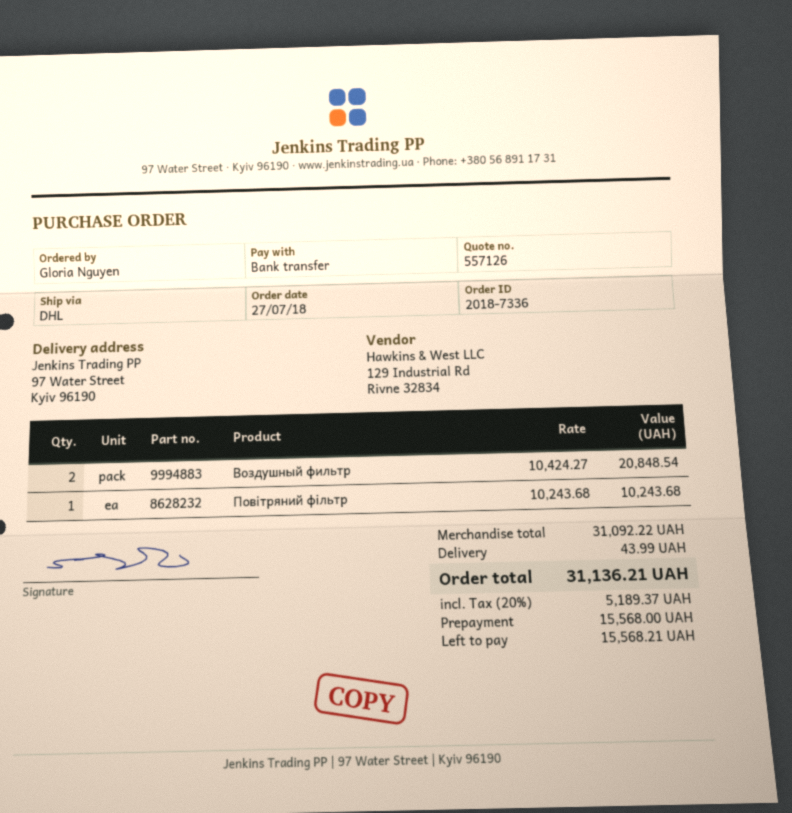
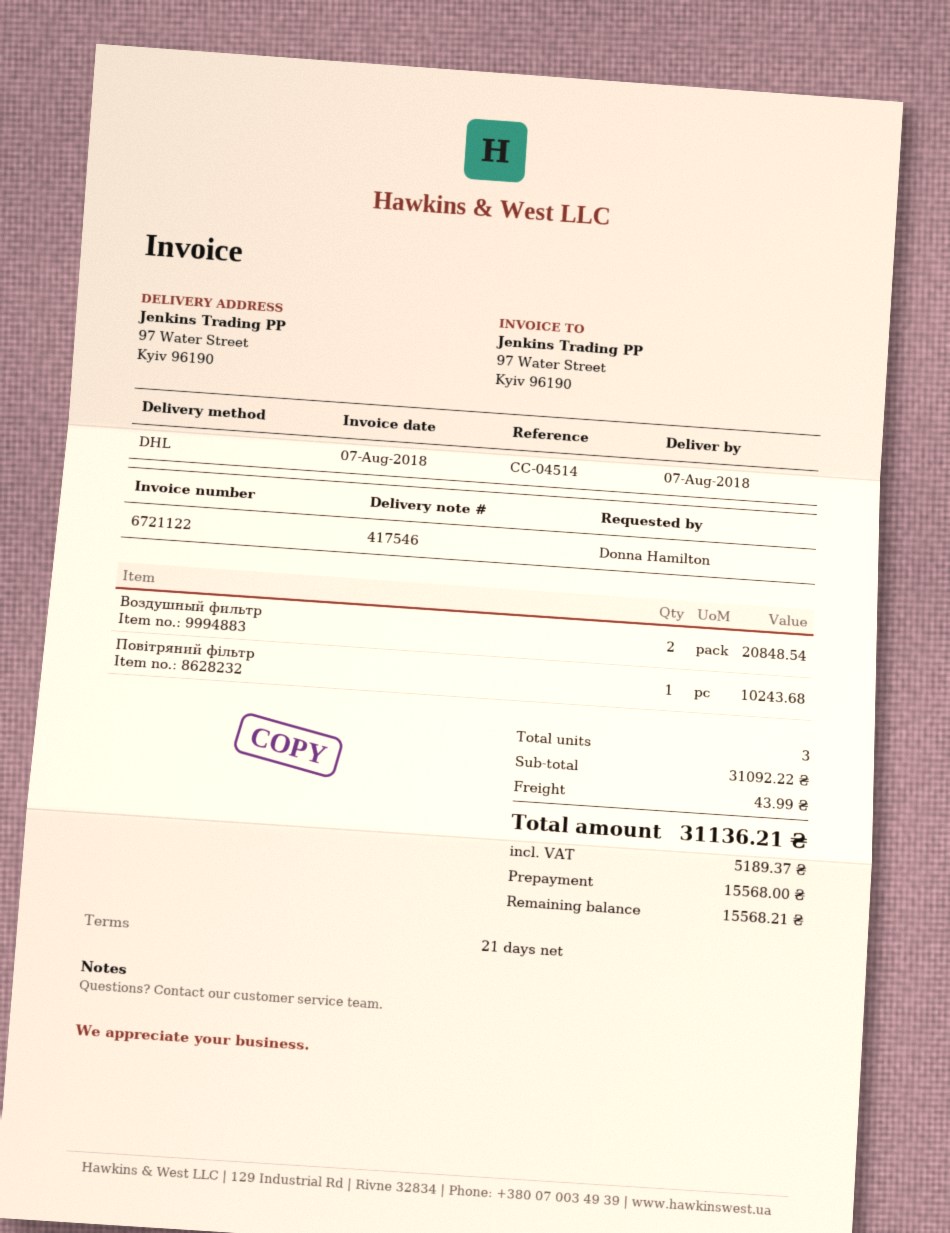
ordered by: Gloria Nguyen -> Donna Hamilton

